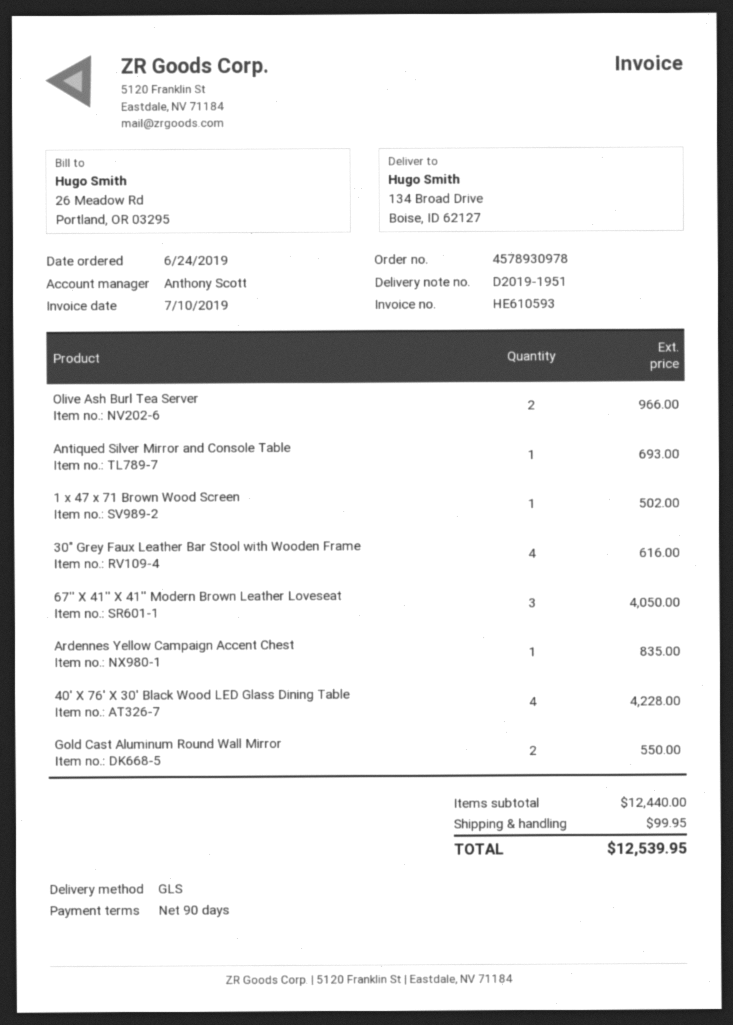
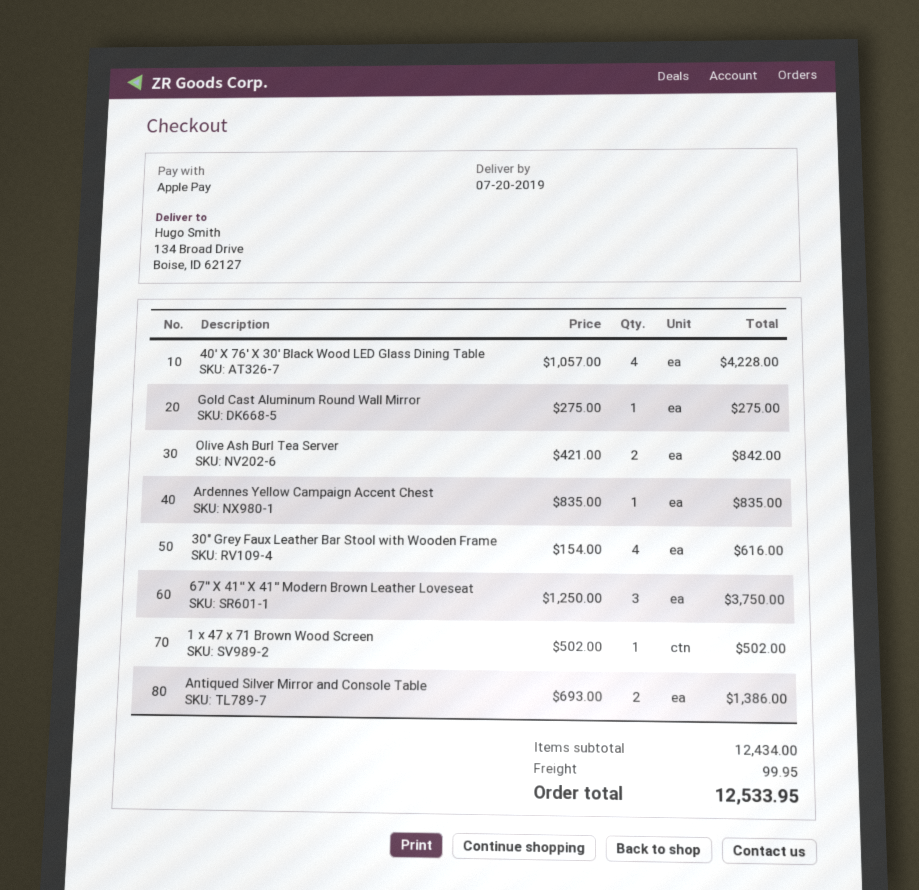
Olive Ash Burl Tea Server: 2 for 966.00 -> 2 for 842.00
Antiqued Silver Mirror and Console Table: 1 for 693.00 -> 2 for 1386.00
67'' X 41'' X 41'' Modern Brown Leather Loveseat: 3 for 4050.00 -> 3 for 3750.00
Gold Cast Aluminum Round Wall Mirror: 2 for 550.00 -> 1 for 275.00
subtotal: 12440.00 -> 12434.00
total: 12539.95 -> 12533.95

